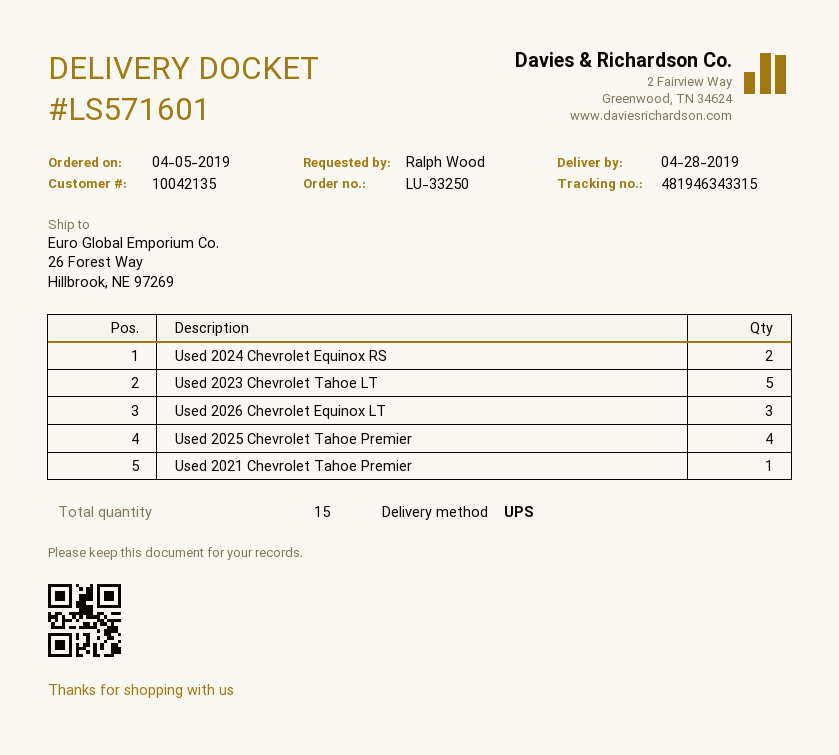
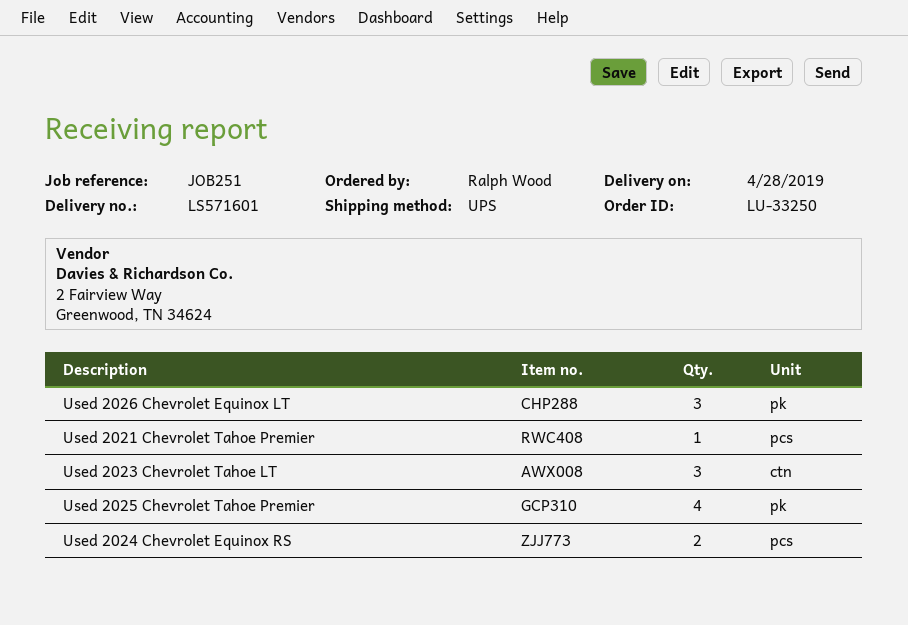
Used 2023 Chevrolet Tahoe LT: 5 -> 3

